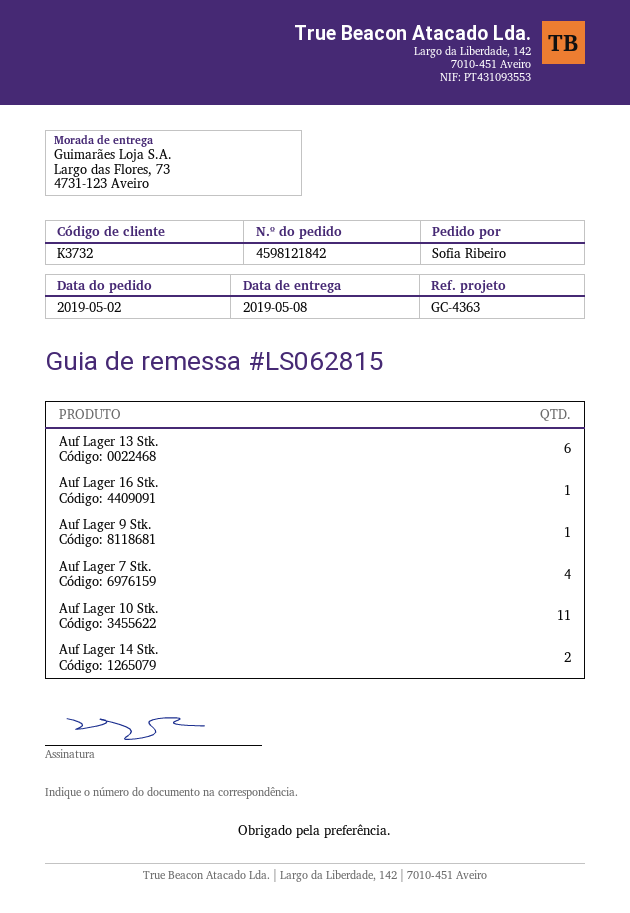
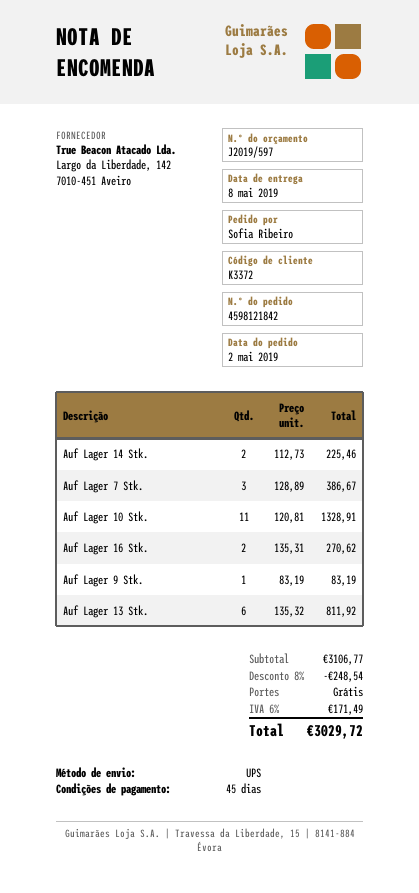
customer number: K3732 -> K3372
Auf Lager 16 Stk.: 1 -> 2
Auf Lager 7 Stk.: 4 -> 3

